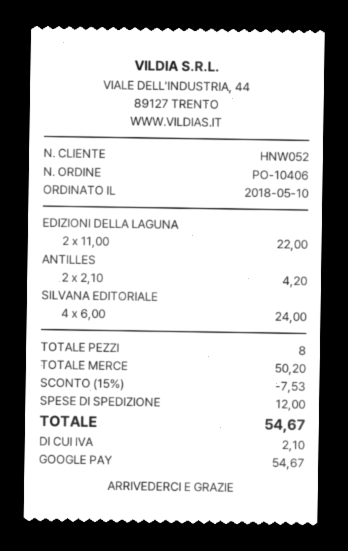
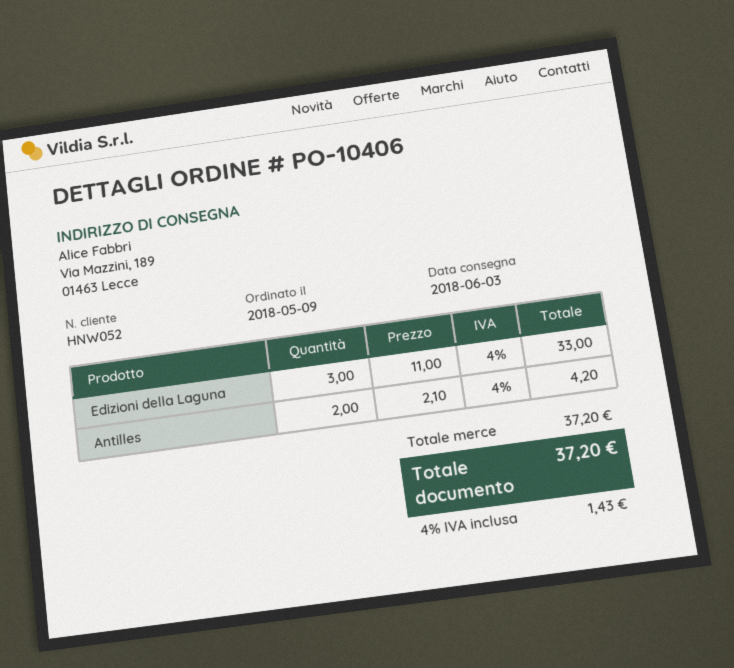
order date: 2018-05-10 -> 2018-05-09
EDIZIONI DELLA LAGUNA: 2 x 11.00 = 22.00 -> 3 x 11.00 = 33.00
SILVANA EDITORIALE: 4 x 6.00 = 24.00 -> none
subtotal: 50.20 -> 37.20
discount: 15% = 7.53 -> none
shipping: 12.00 -> none
tax: 2.10 -> 1.43
total: 54.67 -> 37.20

